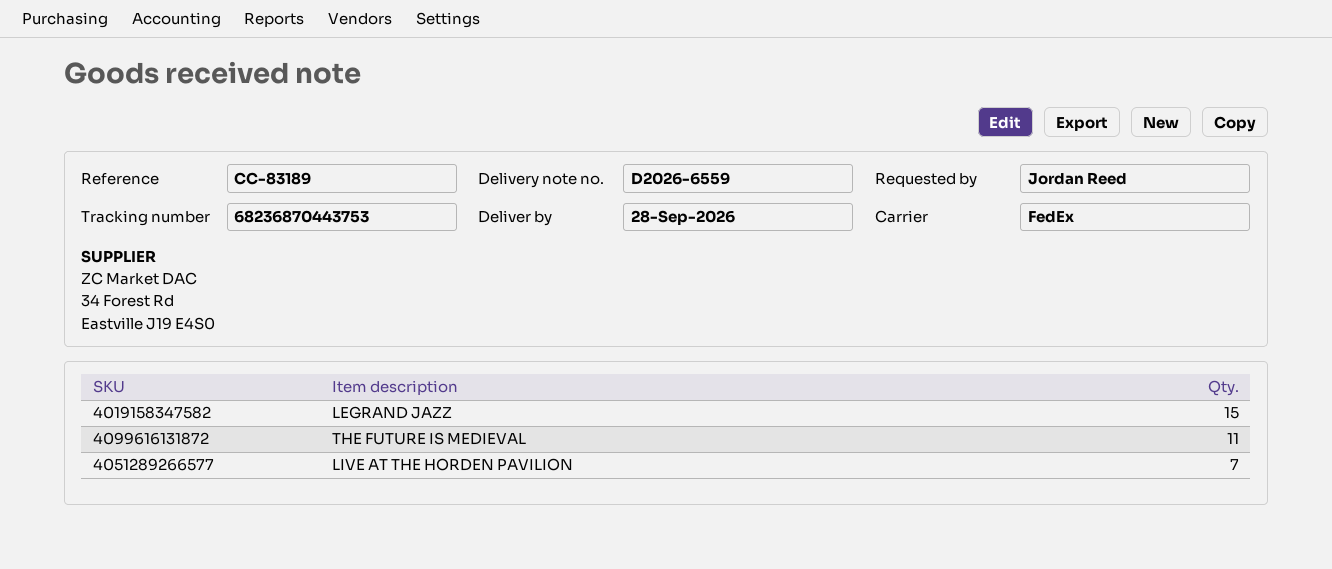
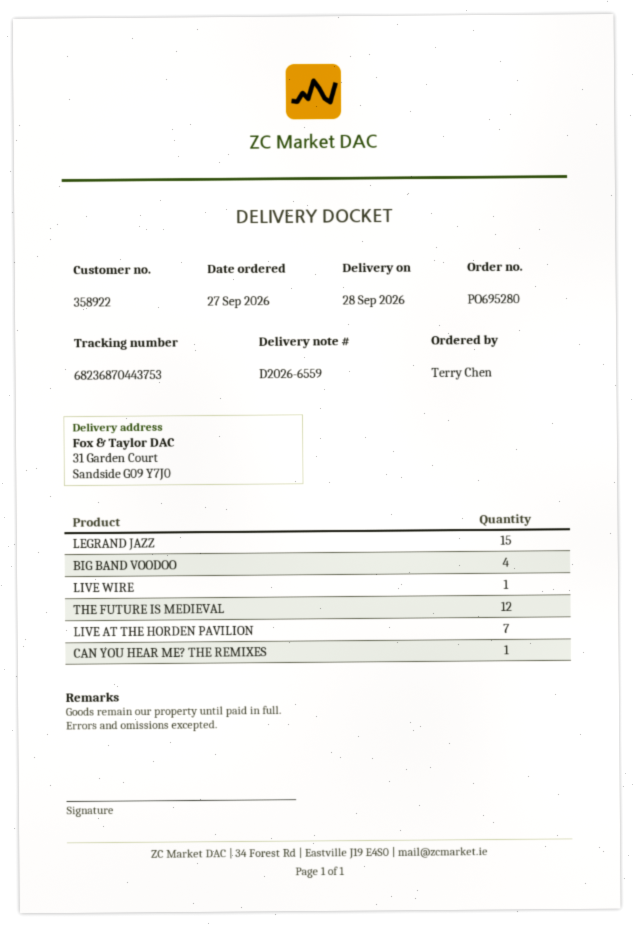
ordered by: Jordan Reed -> Terry Chen
THE FUTURE IS MEDIEVAL: 11 -> 12
BIG BAND VOODOO: none -> 4
LIVE WIRE: none -> 1
CAN YOU HEAR ME? THE REMIXES: none -> 1

